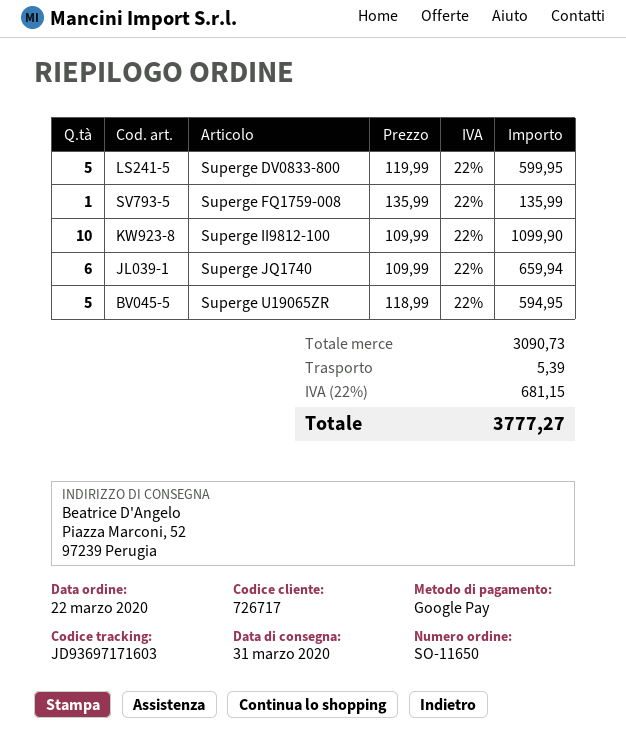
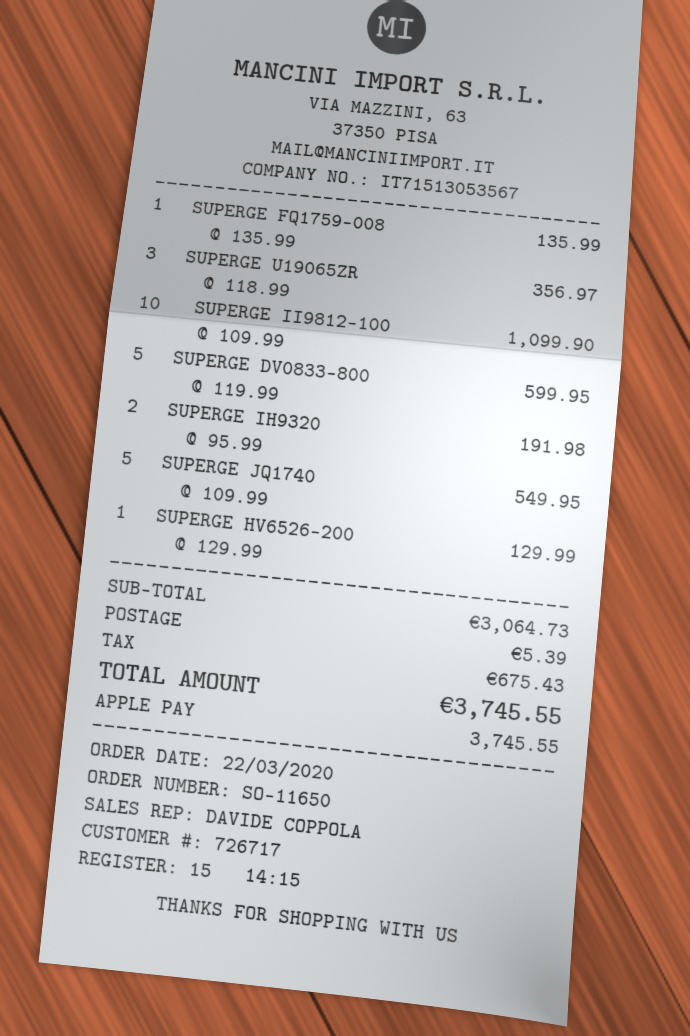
payment method: Google Pay -> Apple Pay
Superge JQ1740: 6 x 109.99 = 659.94 -> 5 x 109.99 = 549.95
Superge U19065ZR: 5 x 118.99 = 594.95 -> 3 x 118.99 = 356.97
SUPERGE IH9320: none -> 2 x 95.99 = 191.98
SUPERGE HV6526-200: none -> 1 x 129.99 = 129.99
subtotal: 3090.73 -> 3064.73
tax: 681.15 -> 675.43
total: 3777.27 -> 3745.55

